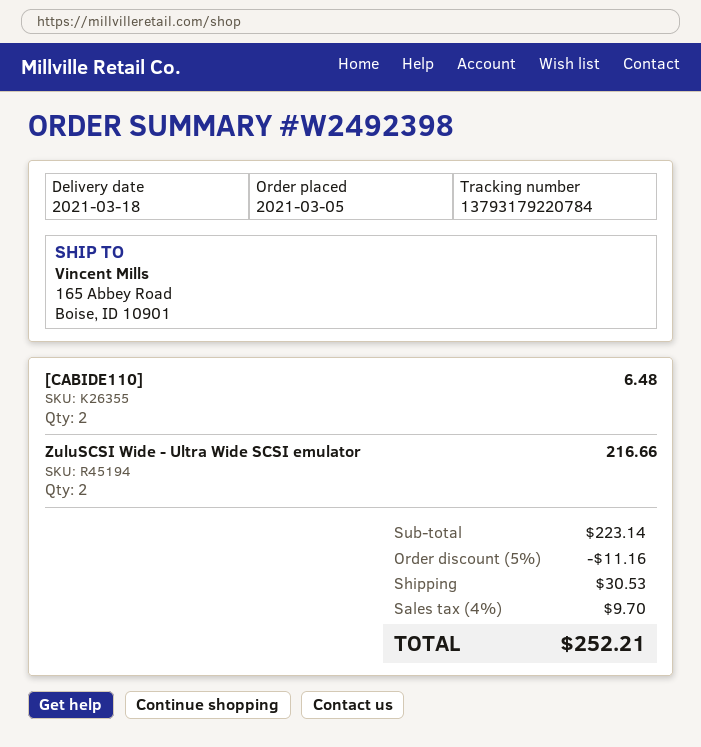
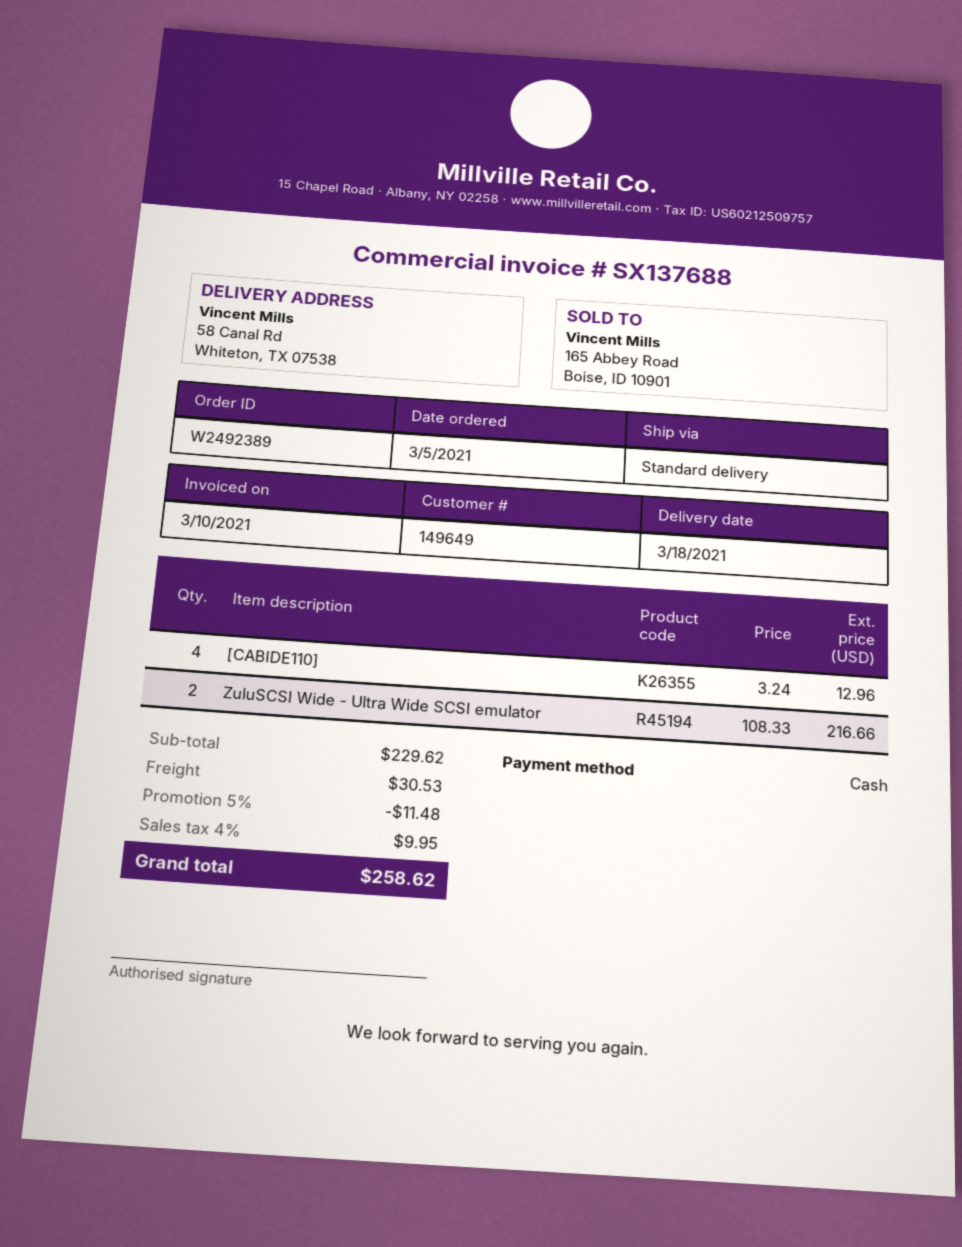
order number: W2492398 -> W2492389
ship to: 165 Abbey Road, Boise, ID 10901 -> 58 Canal Rd, Whiteton, TX 07538
[CABIDE110]: 2 for 6.48 -> 4 for 12.96
subtotal: 223.14 -> 229.62
discount: 5% = 11.16 -> 5% = 11.48
tax: 4% = 9.70 -> 4% = 9.95
total: 252.21 -> 258.62

